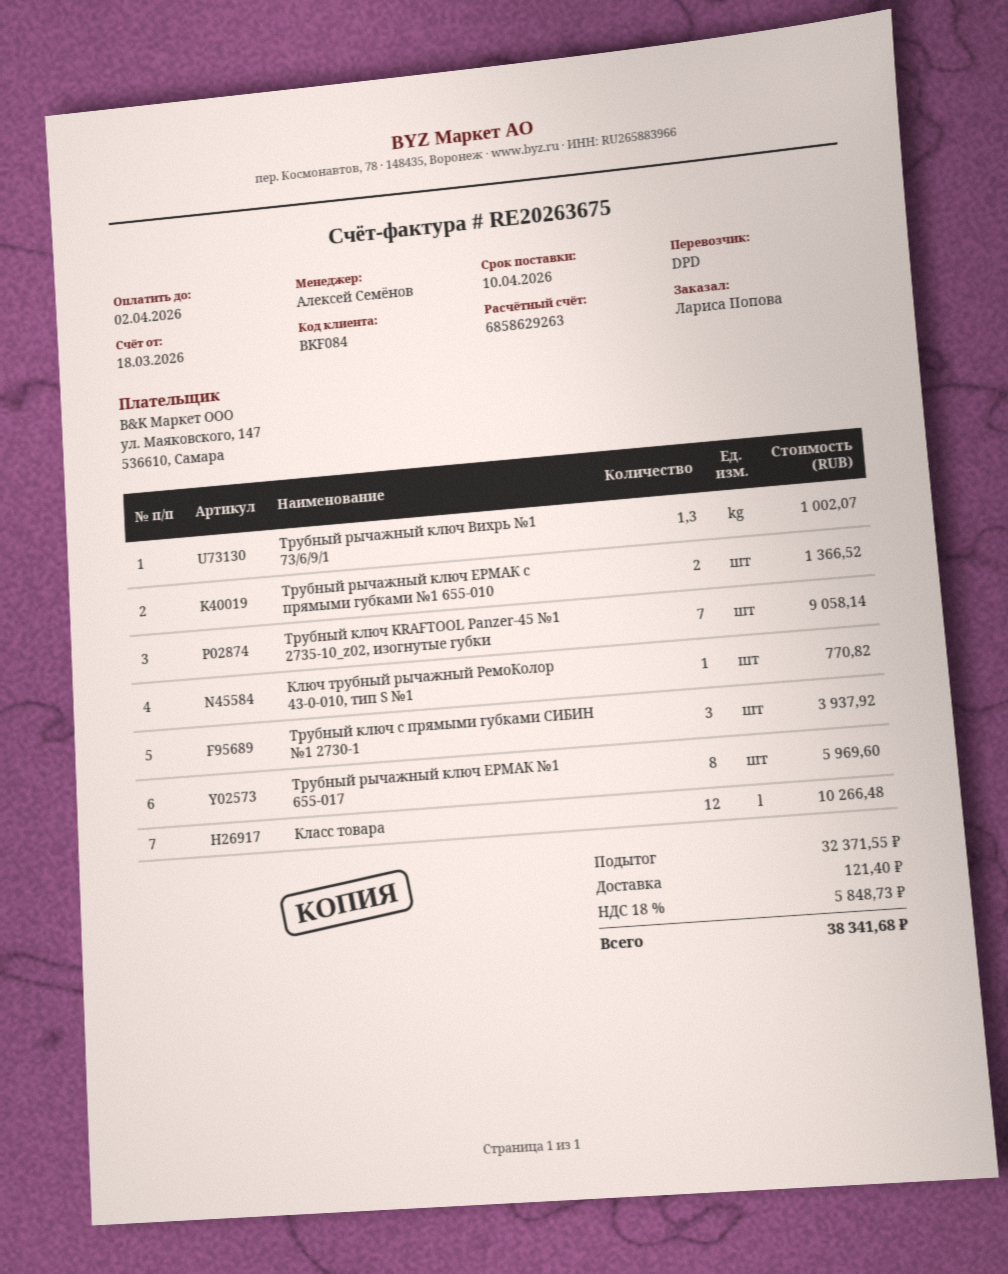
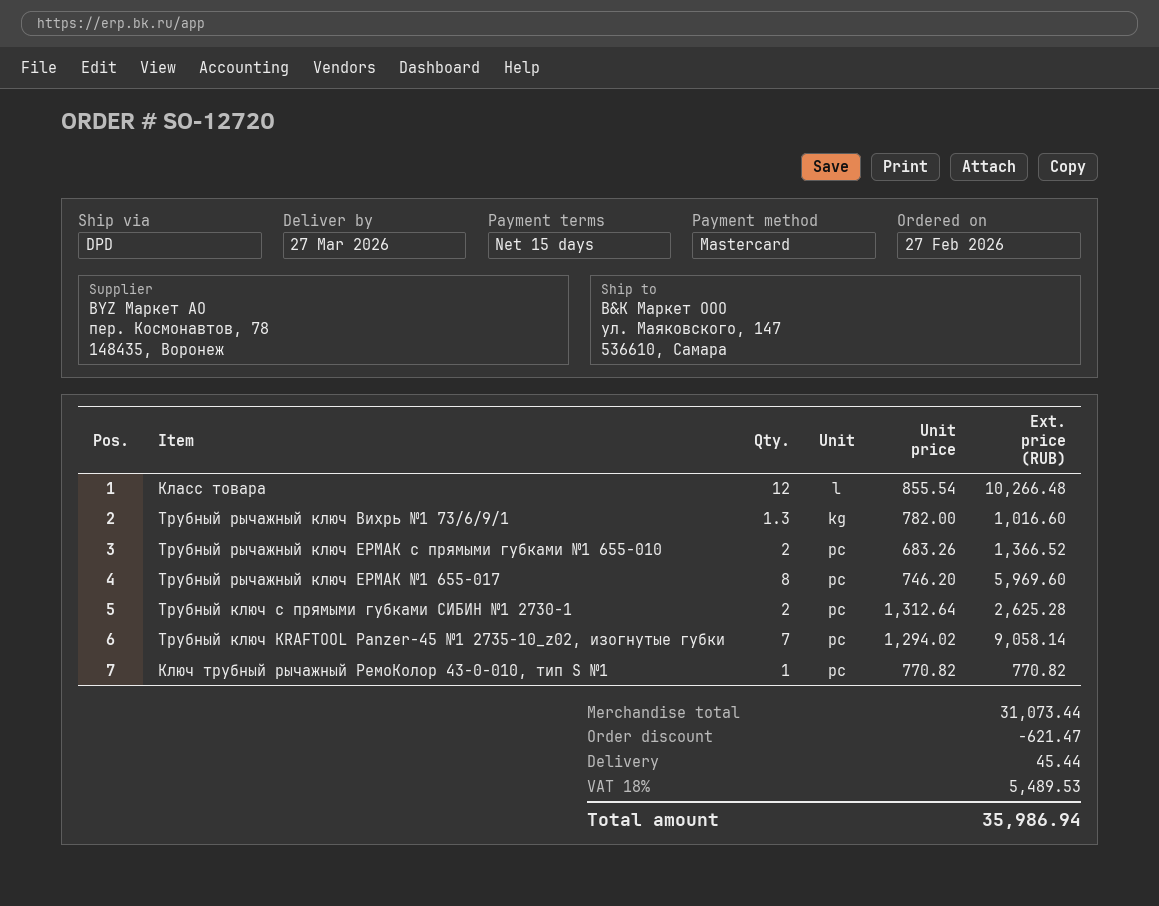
delivery date: 2026-04-10 -> 2026-03-27
Трубный рычажный ключ Вихрь №1 73/6/9/1: 1.3 for 1002.07 -> 1.3 for 1016.60
Трубный ключ с прямыми губками СИБИН №1 2730-1: 3 for 3937.92 -> 2 for 2625.28
subtotal: 32371.55 -> 31073.44
discount: none -> 621.47
shipping: 121.40 -> 45.44
tax: 18% = 5848.73 -> 18% = 5489.53
total: 38341.68 -> 35986.94

